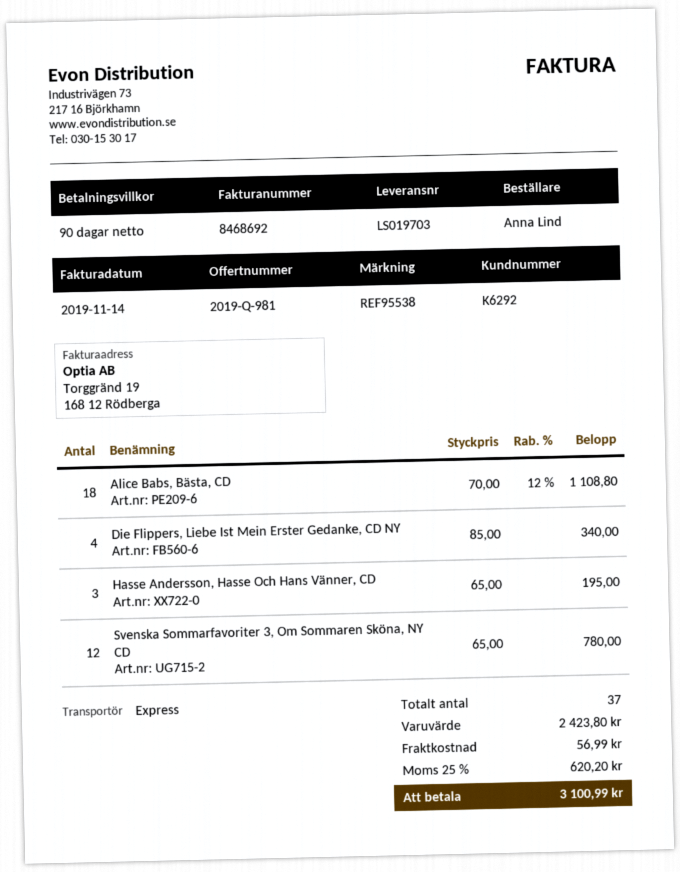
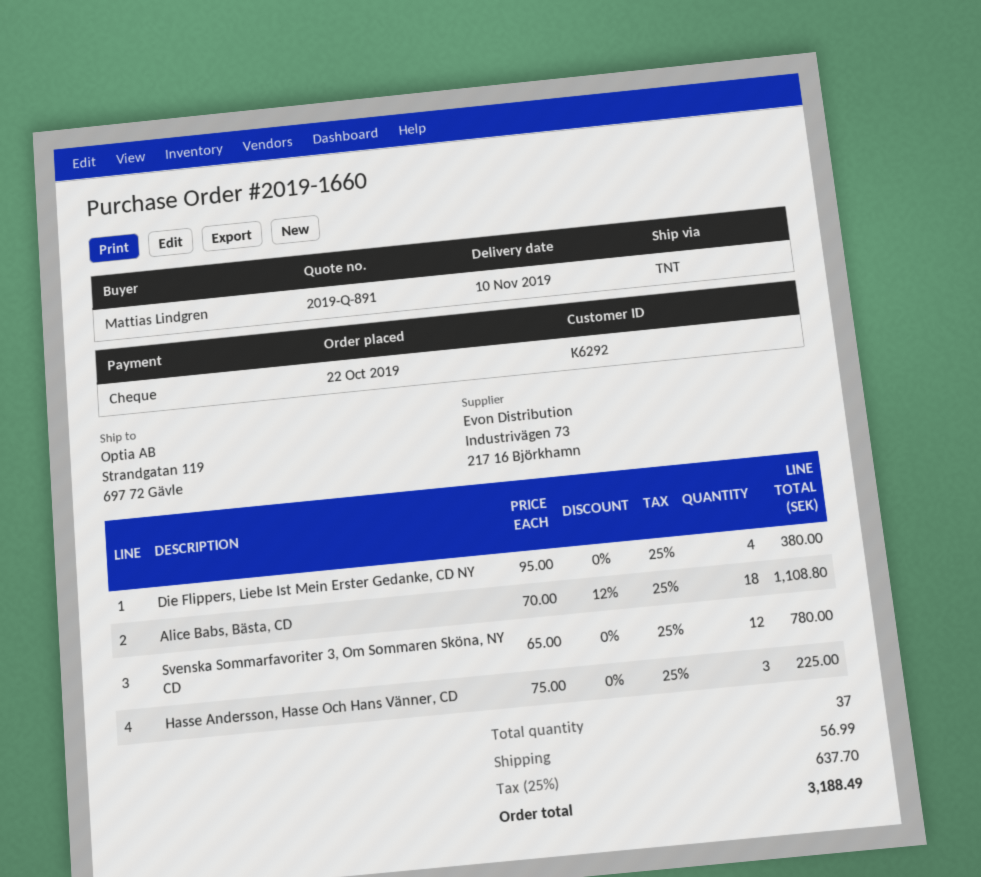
quote number: 2019-Q-981 -> 2019-Q-891
ordered by: Anna Lind -> Mattias Lindgren
shipping method: express -> TNT
Die Flippers, Liebe Ist Mein Erster Gedanke, CD NY: 4 x 85.00 = 340.00 -> 4 x 95.00 = 380.00
Hasse Andersson, Hasse Och Hans Vänner, CD: 3 x 65.00 = 195.00 -> 3 x 75.00 = 225.00
tax: 25% = 620.20 -> 25% = 637.70
total: 3100.99 -> 3188.49

